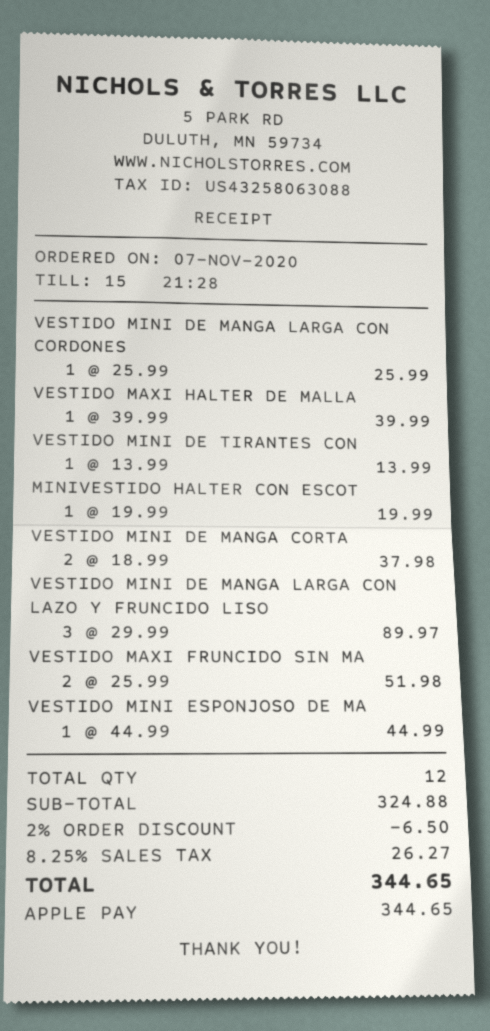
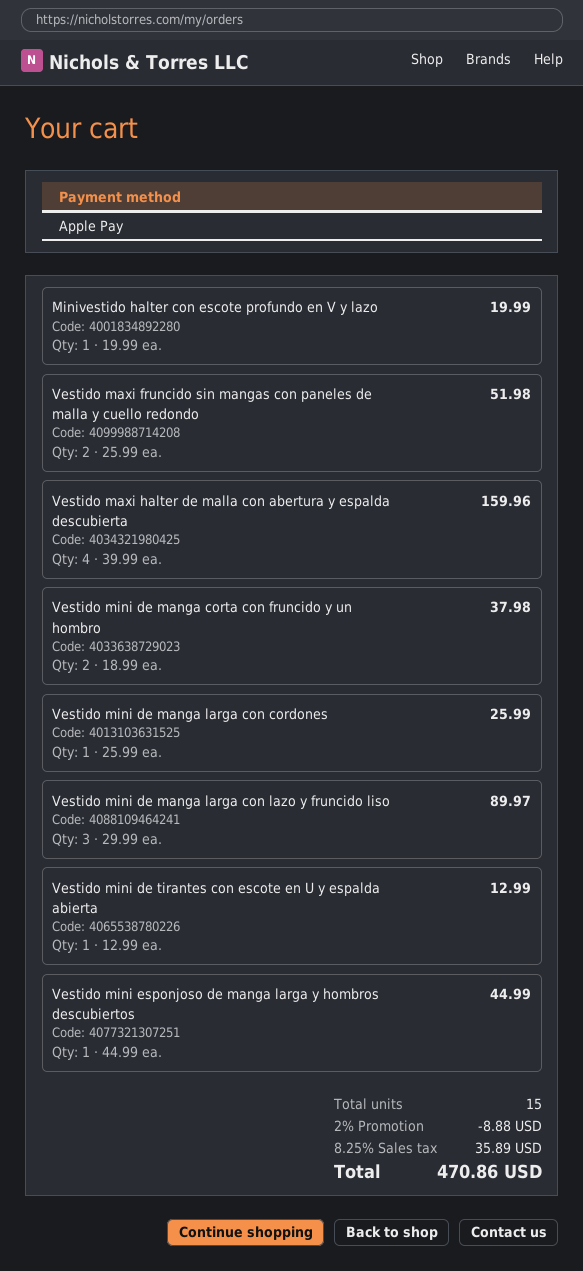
VESTIDO MAXI HALTER DE MALLA: 1 x 39.99 = 39.99 -> 4 x 39.99 = 159.96
VESTIDO MINI DE TIRANTES CON: 1 x 13.99 = 13.99 -> 1 x 12.99 = 12.99
total quantity: 12 -> 15
discount: 2% = 6.50 -> 2% = 8.88
tax: 8.25% = 26.27 -> 8.25% = 35.89
total: 344.65 -> 470.86

